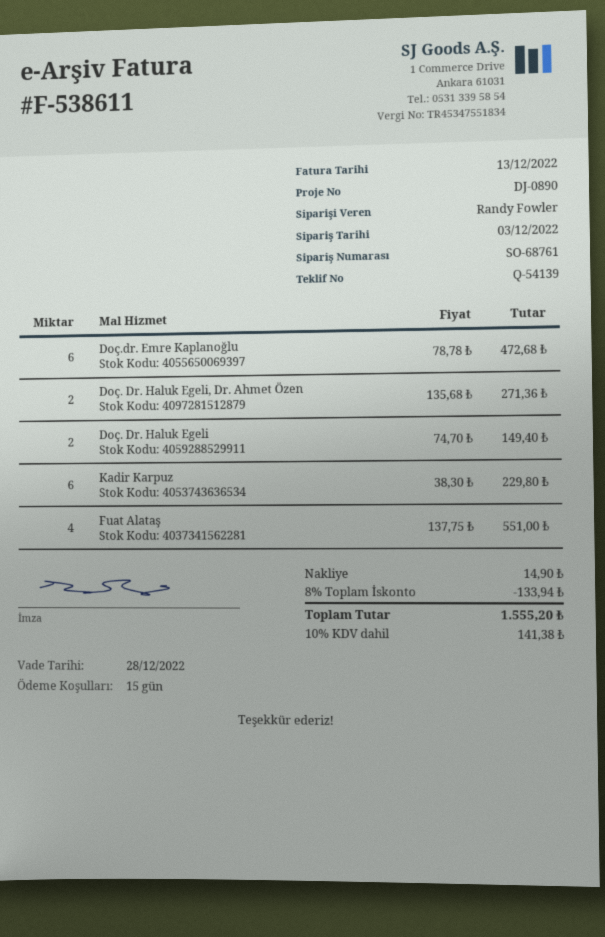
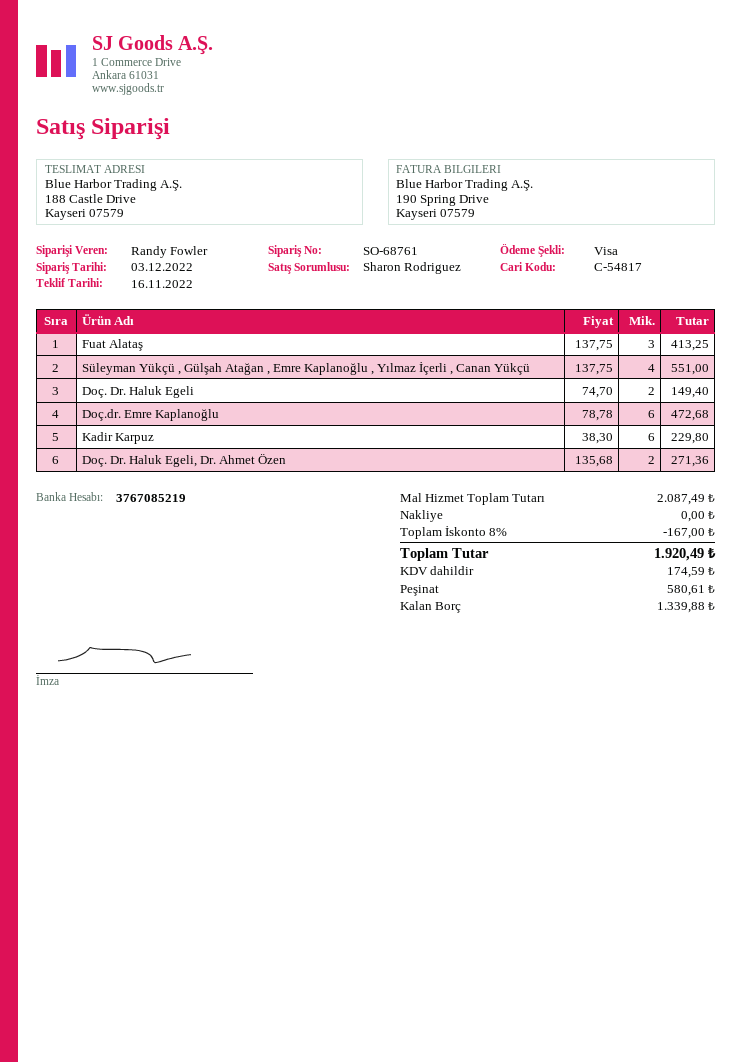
Fuat Alataş: 4 x 137.75 = 551.00 -> 3 x 137.75 = 413.25
Süleyman Yükçü , Gülşah Atağan , Emre Kaplanoğlu , Yılmaz İçerli , Canan Yükçü: none -> 4 x 137.75 = 551.00
discount: 8% = 133.94 -> 8% = 167.00
shipping: 14.90 -> 0.00
tax: 141.38 -> 174.59
total: 1555.20 -> 1920.49

